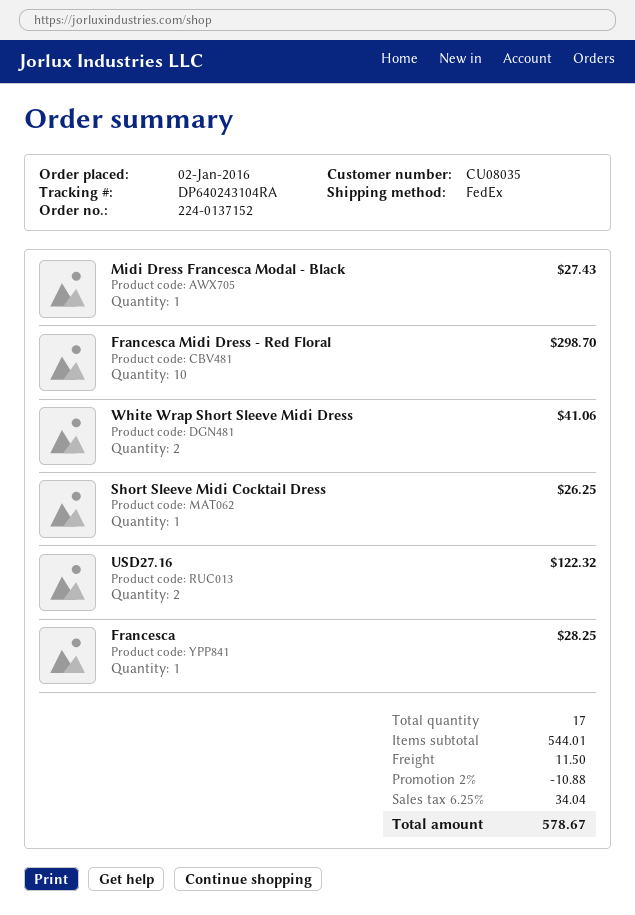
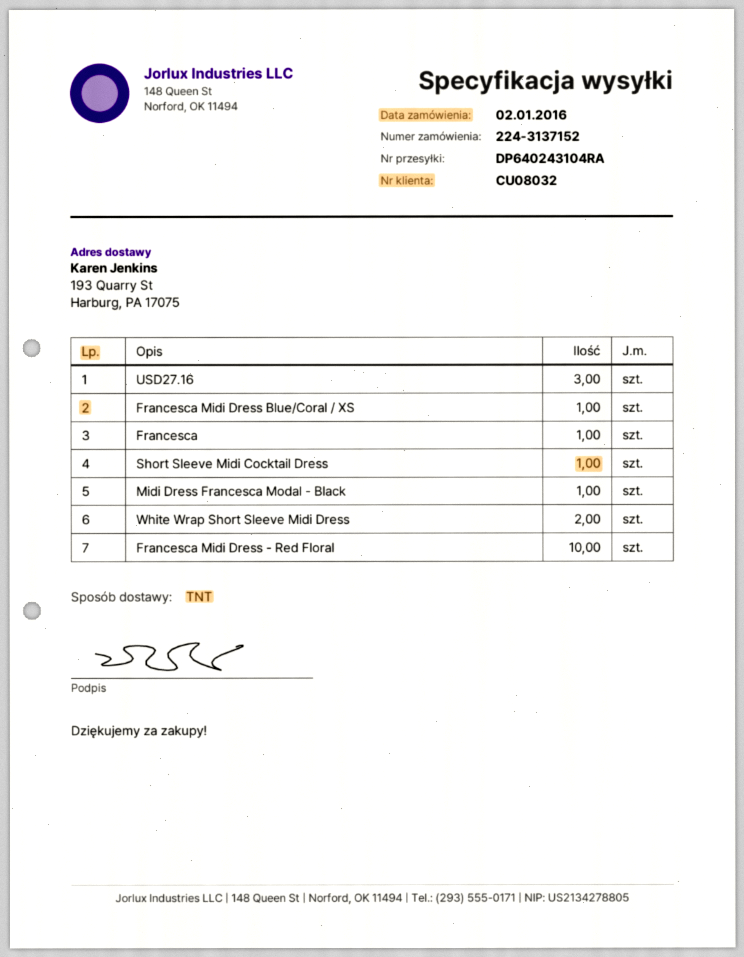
order number: 224-0137152 -> 224-3137152
customer number: CU08035 -> CU08032
shipping method: FedEx -> TNT
USD27.16: 2 -> 3
Francesca Midi Dress Blue/Coral / XS: none -> 1

